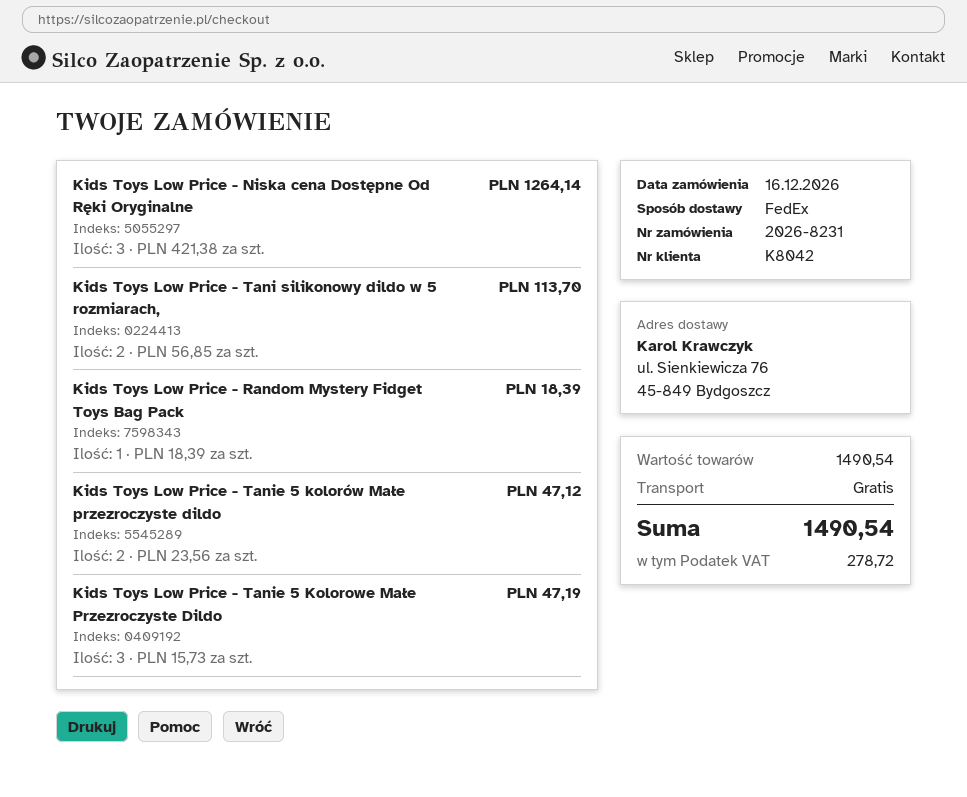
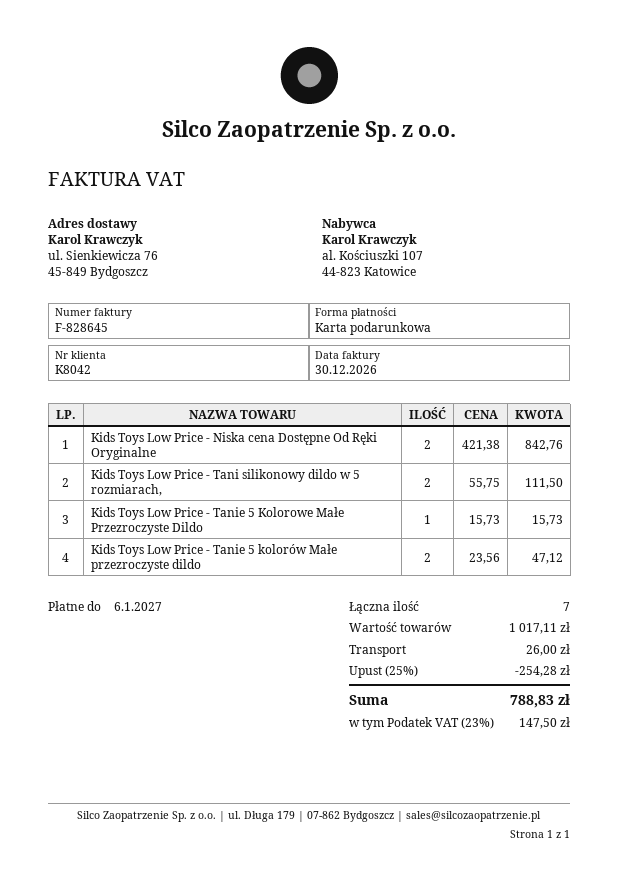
Kids Toys Low Price - Niska cena Dostępne Od Ręki Oryginalne: 3 x 421.38 = 1264.14 -> 2 x 421.38 = 842.76
Kids Toys Low Price - Tani silikonowy dildo w 5 rozmiarach,: 2 x 56.85 = 113.70 -> 2 x 55.75 = 111.50
Kids Toys Low Price - Random Mystery Fidget Toys Bag Pack: 1 x 18.39 = 18.39 -> none
Kids Toys Low Price - Tanie 5 Kolorowe Małe Przezroczyste Dildo: 3 x 15.73 = 47.19 -> 1 x 15.73 = 15.73
subtotal: 1490.54 -> 1017.11
discount: none -> 25% = 254.28
shipping: 0.00 -> 26.00
tax: 278.72 -> 147.50
total: 1490.54 -> 788.83

